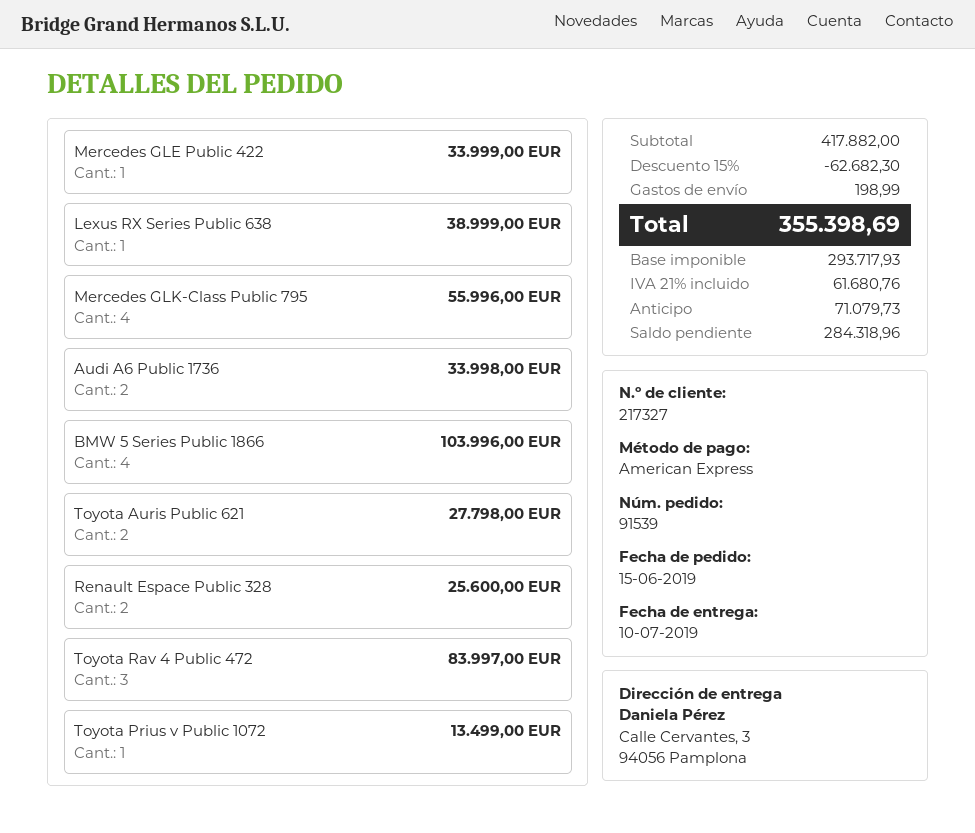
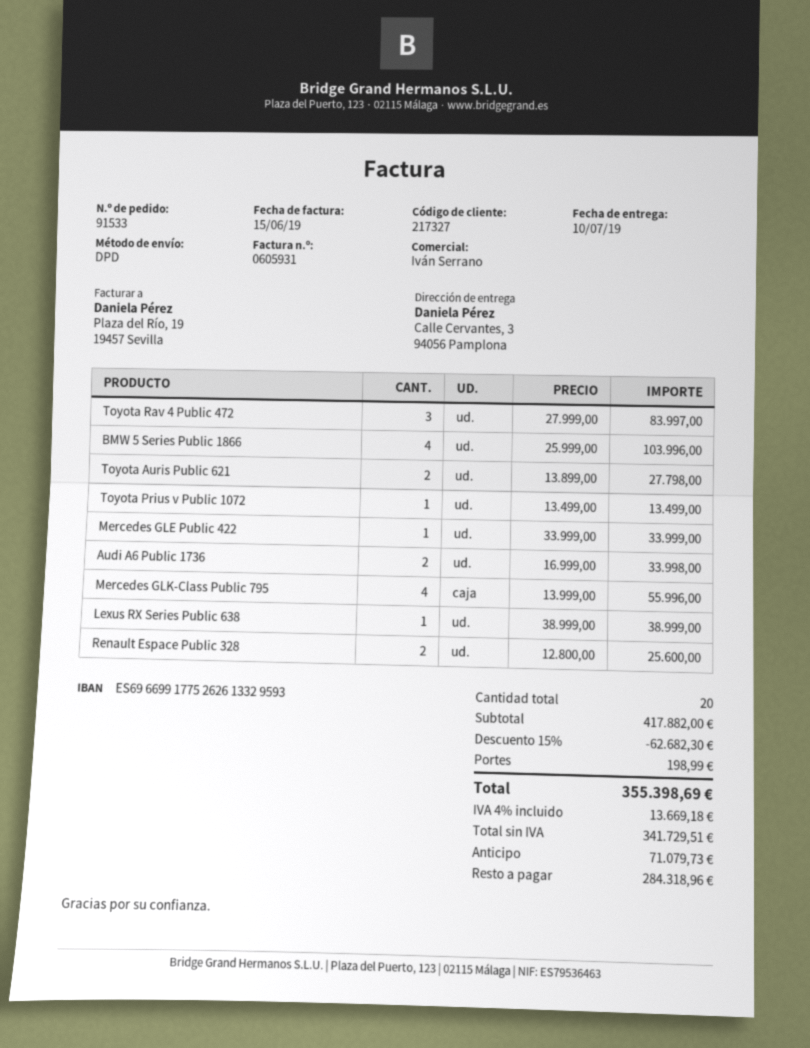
order number: 91539 -> 91533
net: 293717.93 -> 341729.51
tax: 21% = 61680.76 -> 4% = 13669.18

